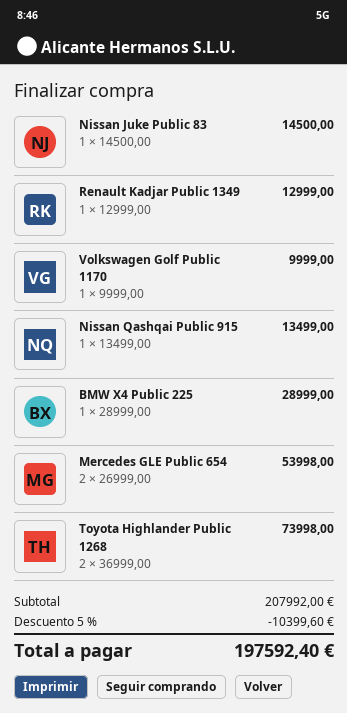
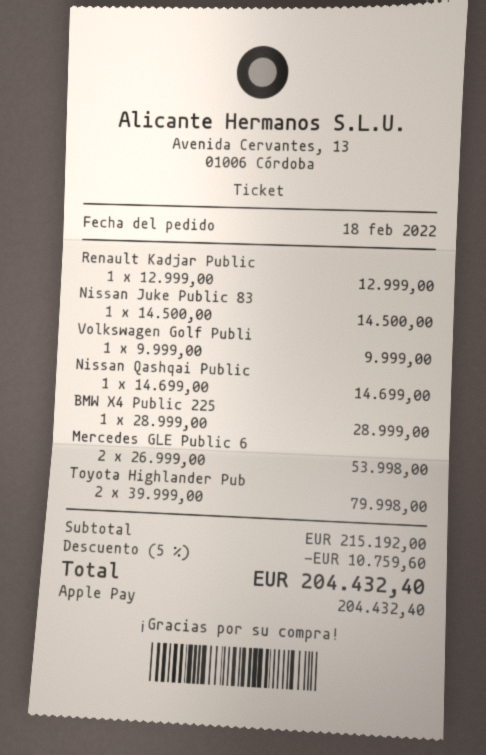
Nissan Qashqai Public 915: 1 x 13499.00 = 13499.00 -> 1 x 14699.00 = 14699.00
Toyota Highlander Public 1268: 2 x 36999.00 = 73998.00 -> 2 x 39999.00 = 79998.00
subtotal: 207992.00 -> 215192.00
discount: 5% = 10399.60 -> 5% = 10759.60
total: 197592.40 -> 204432.40

